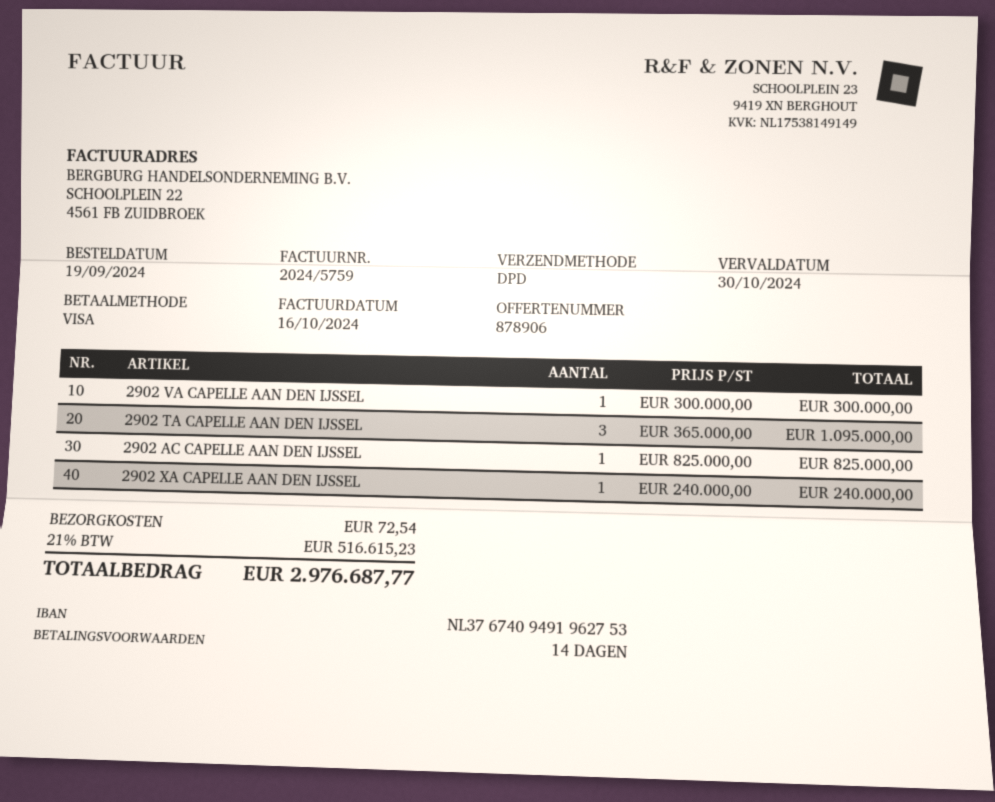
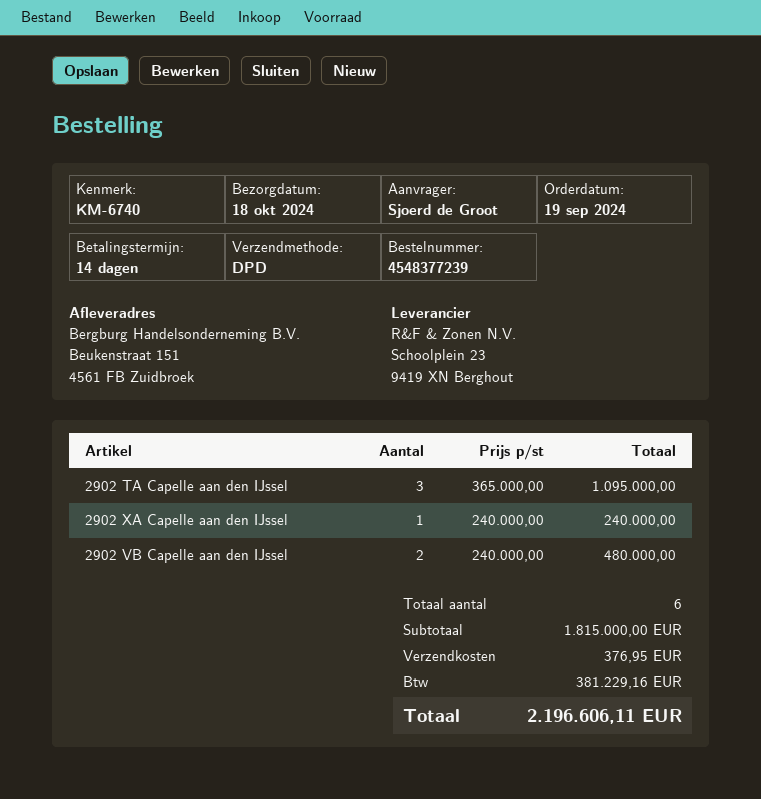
2902 VA CAPELLE AAN DEN IJSSEL: 1 x 300000.00 = 300000.00 -> none
2902 AC CAPELLE AAN DEN IJSSEL: 1 x 825000.00 = 825000.00 -> none
2902 VB Capelle aan den IJssel: none -> 2 x 240000.00 = 480000.00
shipping: 72.54 -> 376.95
tax: 516615.23 -> 381229.16
total: 2976687.77 -> 2196606.11

